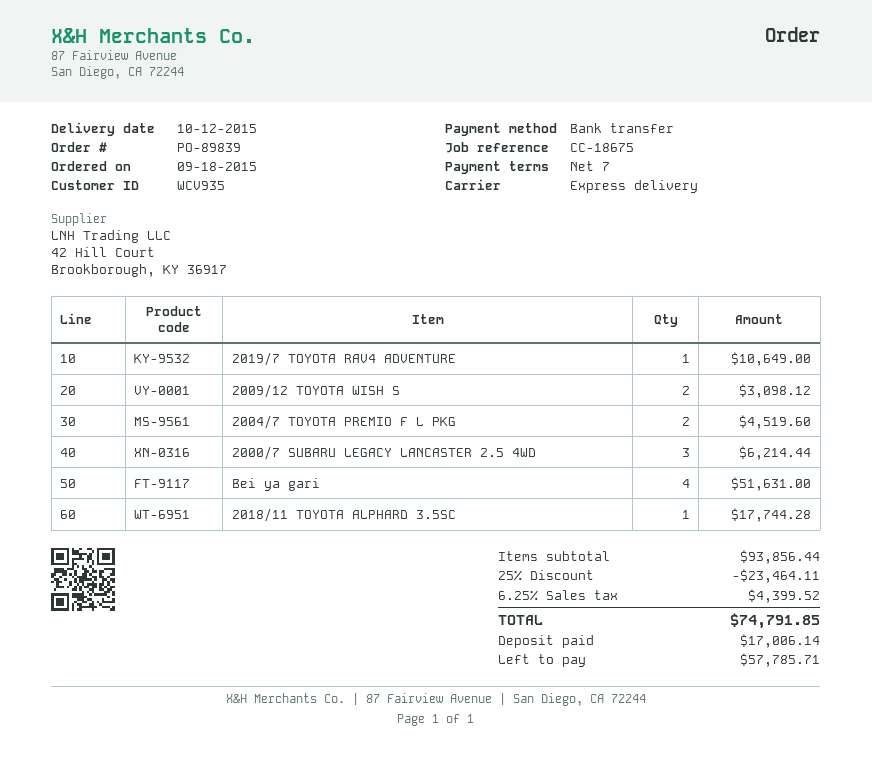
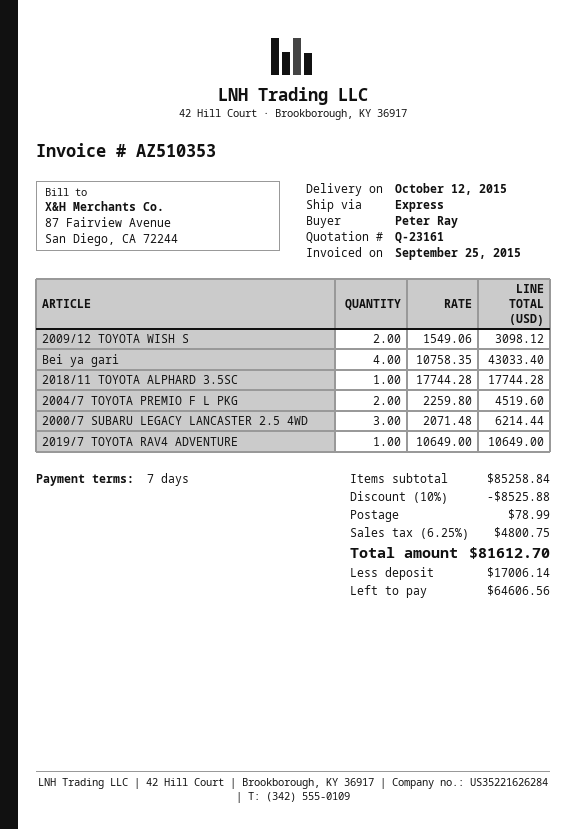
Bei ya gari: 4 for 51631.00 -> 4 for 43033.40
subtotal: 93856.44 -> 85258.84
discount: 25% = 23464.11 -> 10% = 8525.88
shipping: none -> 78.99
tax: 6.25% = 4399.52 -> 6.25% = 4800.75
total: 74791.85 -> 81612.70
balance: 57785.71 -> 64606.56

